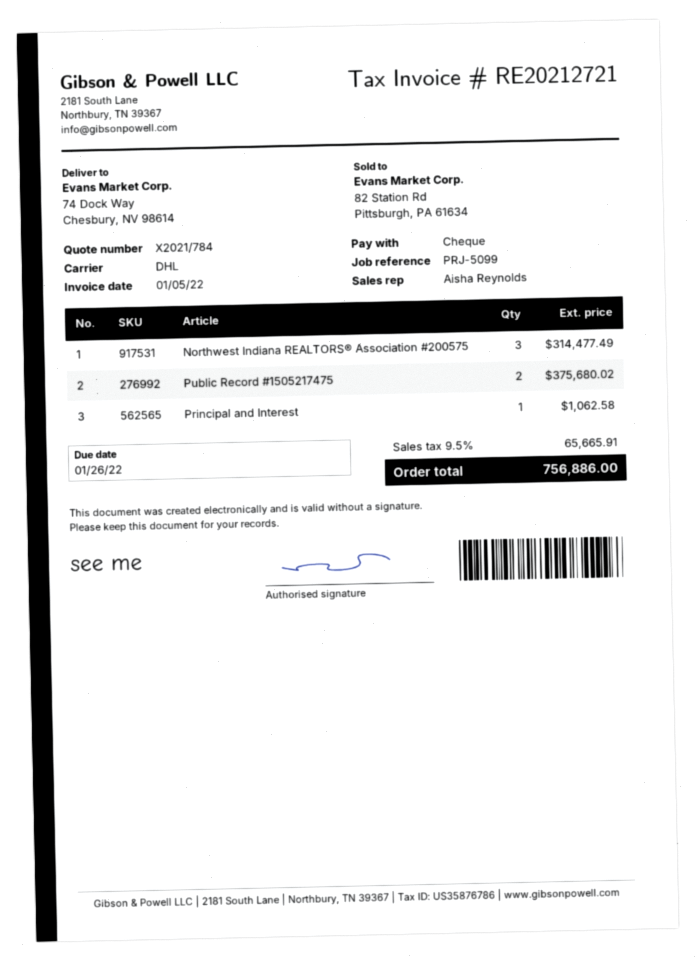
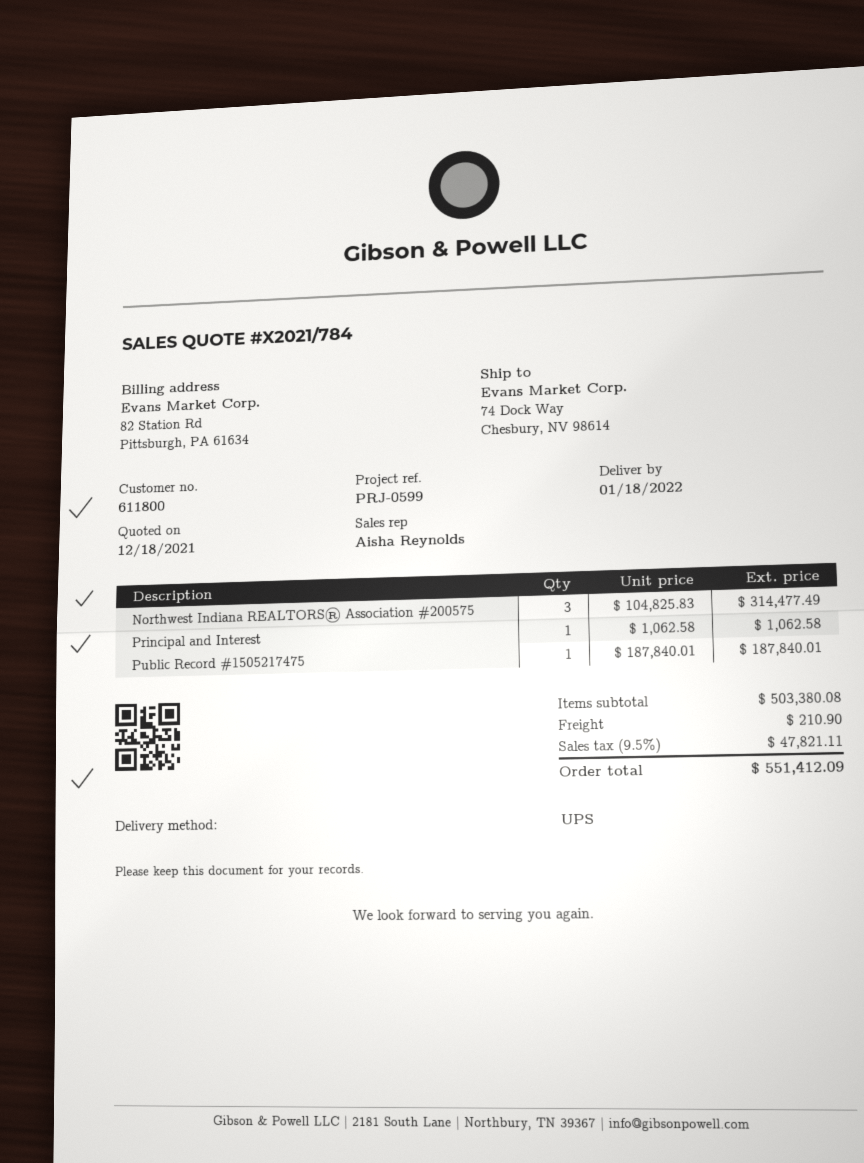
reference: PRJ-5099 -> PRJ-0599
shipping method: DHL -> UPS
Public Record #1505217475: 2 for 375680.02 -> 1 for 187840.01
shipping: none -> 210.90
tax: 9.5% = 65665.91 -> 9.5% = 47821.11
total: 756886.00 -> 551412.09

